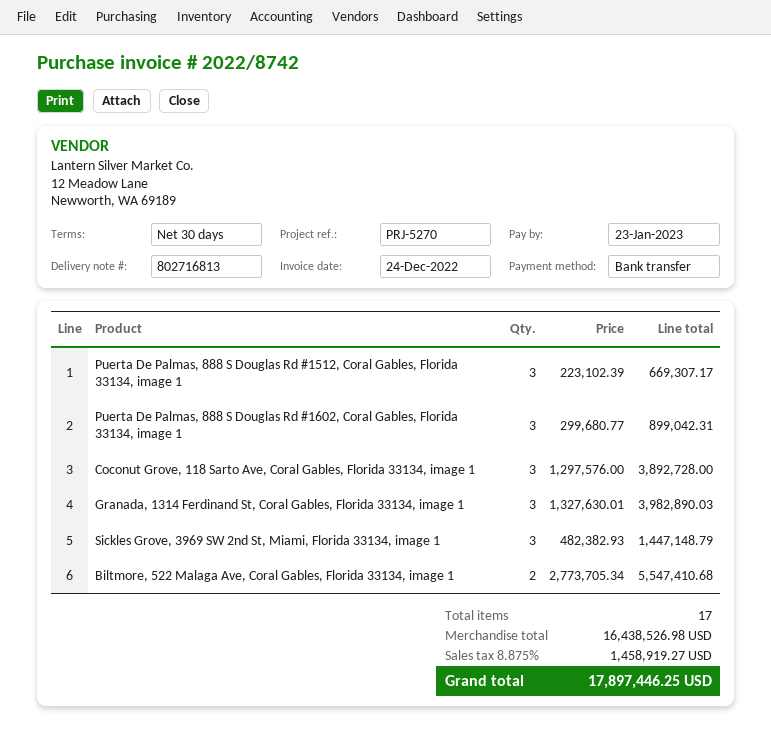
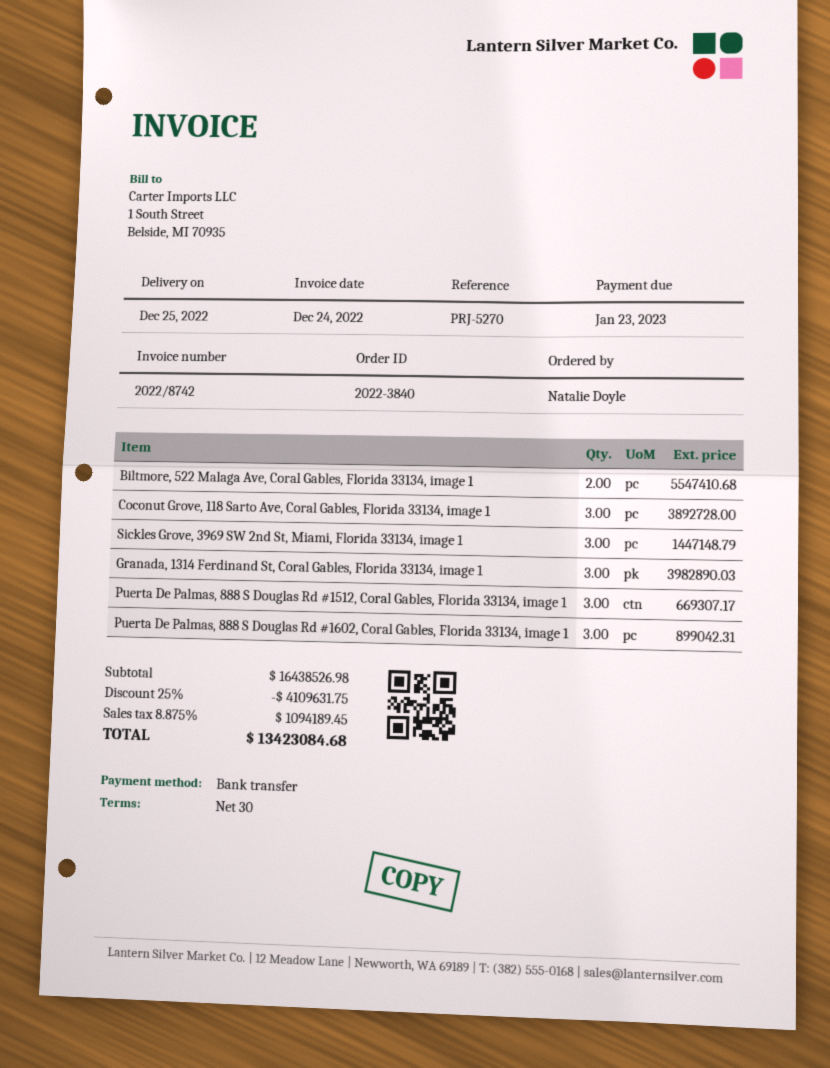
discount: none -> 25% = 4109631.75
tax: 8.875% = 1458919.27 -> 8.875% = 1094189.45
total: 17897446.25 -> 13423084.68

